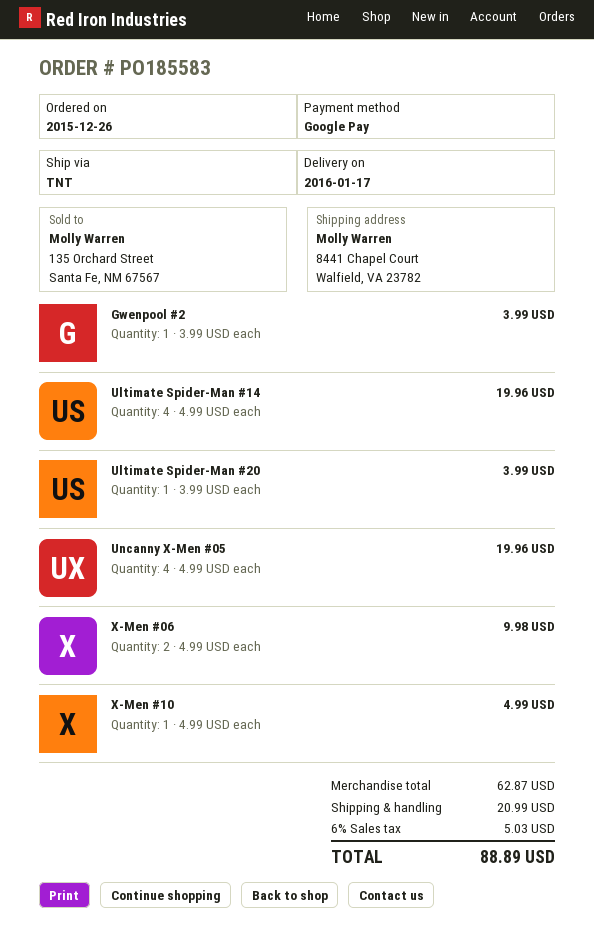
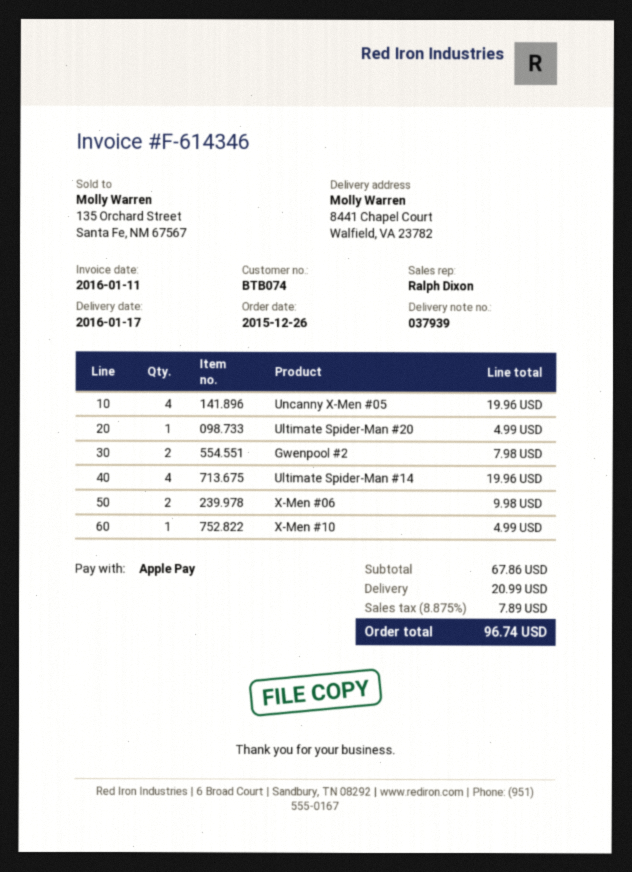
payment method: Google Pay -> Apple Pay
Gwenpool #2: 1 for 3.99 -> 2 for 7.98
Ultimate Spider-Man #20: 1 for 3.99 -> 1 for 4.99
subtotal: 62.87 -> 67.86
tax: 6% = 5.03 -> 8.875% = 7.89
total: 88.89 -> 96.74

